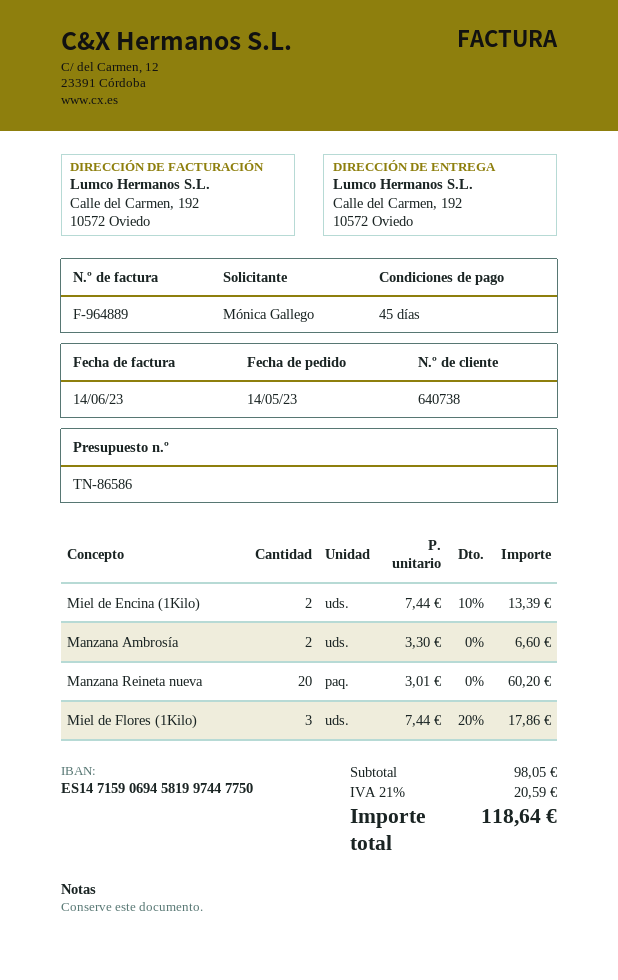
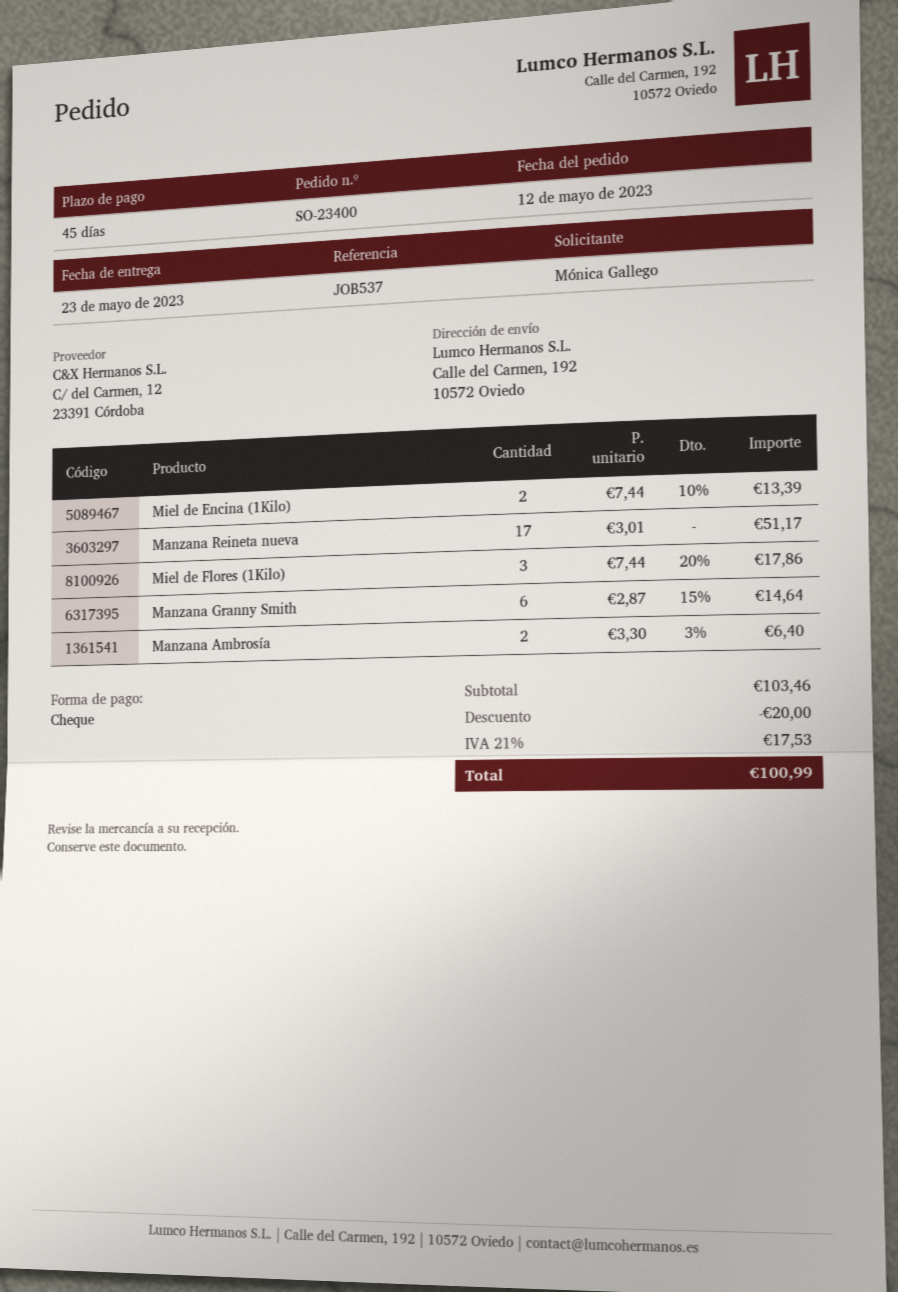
order date: 2023-05-14 -> 2023-05-12
Manzana Ambrosía: 2 x 3.30 = 6.60 -> 2 x 3.30 - 3% = 6.40
Manzana Reineta nueva: 20 x 3.01 = 60.20 -> 17 x 3.01 = 51.17
Manzana Granny Smith: none -> 6 x 2.87 - 15% = 14.64
subtotal: 98.05 -> 103.46
discount: none -> 20.00
tax: 21% = 20.59 -> 21% = 17.53
total: 118.64 -> 100.99

